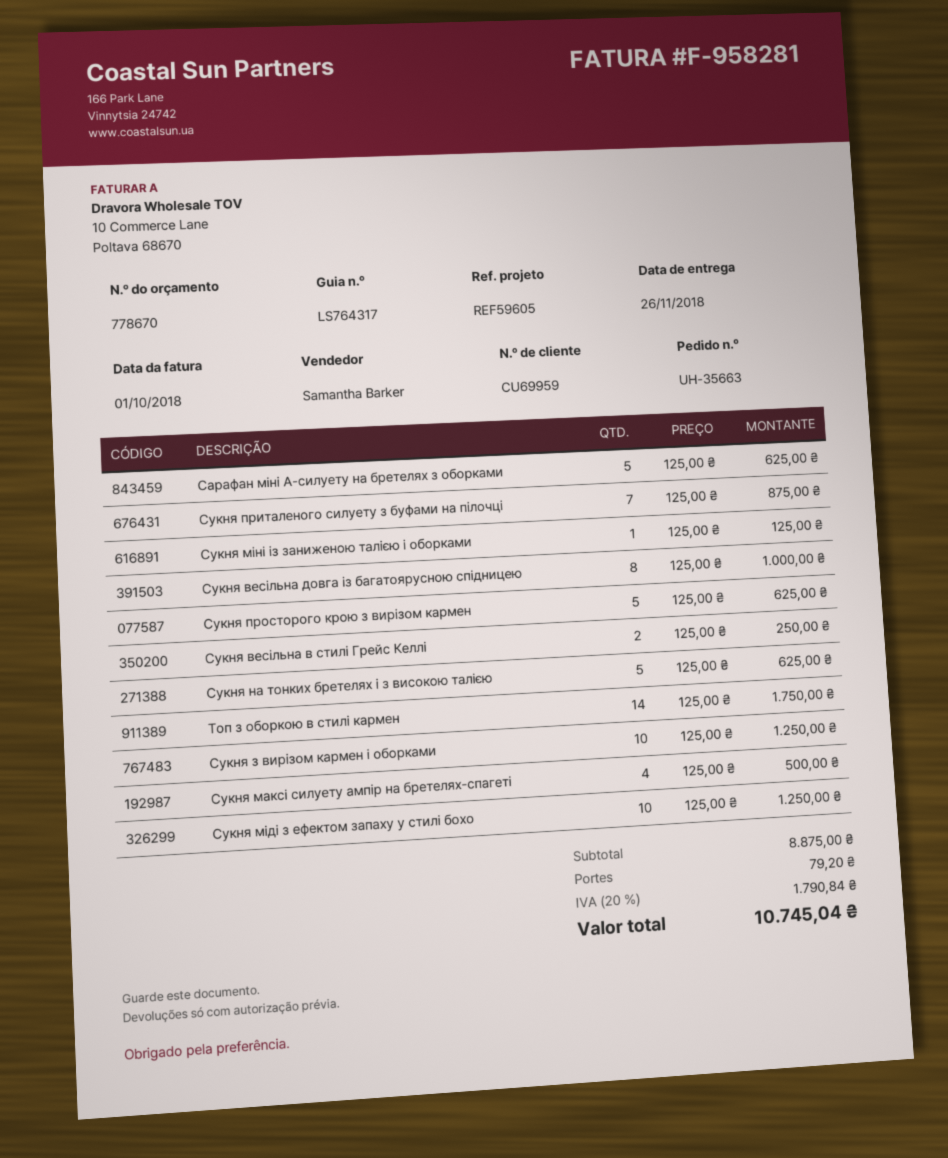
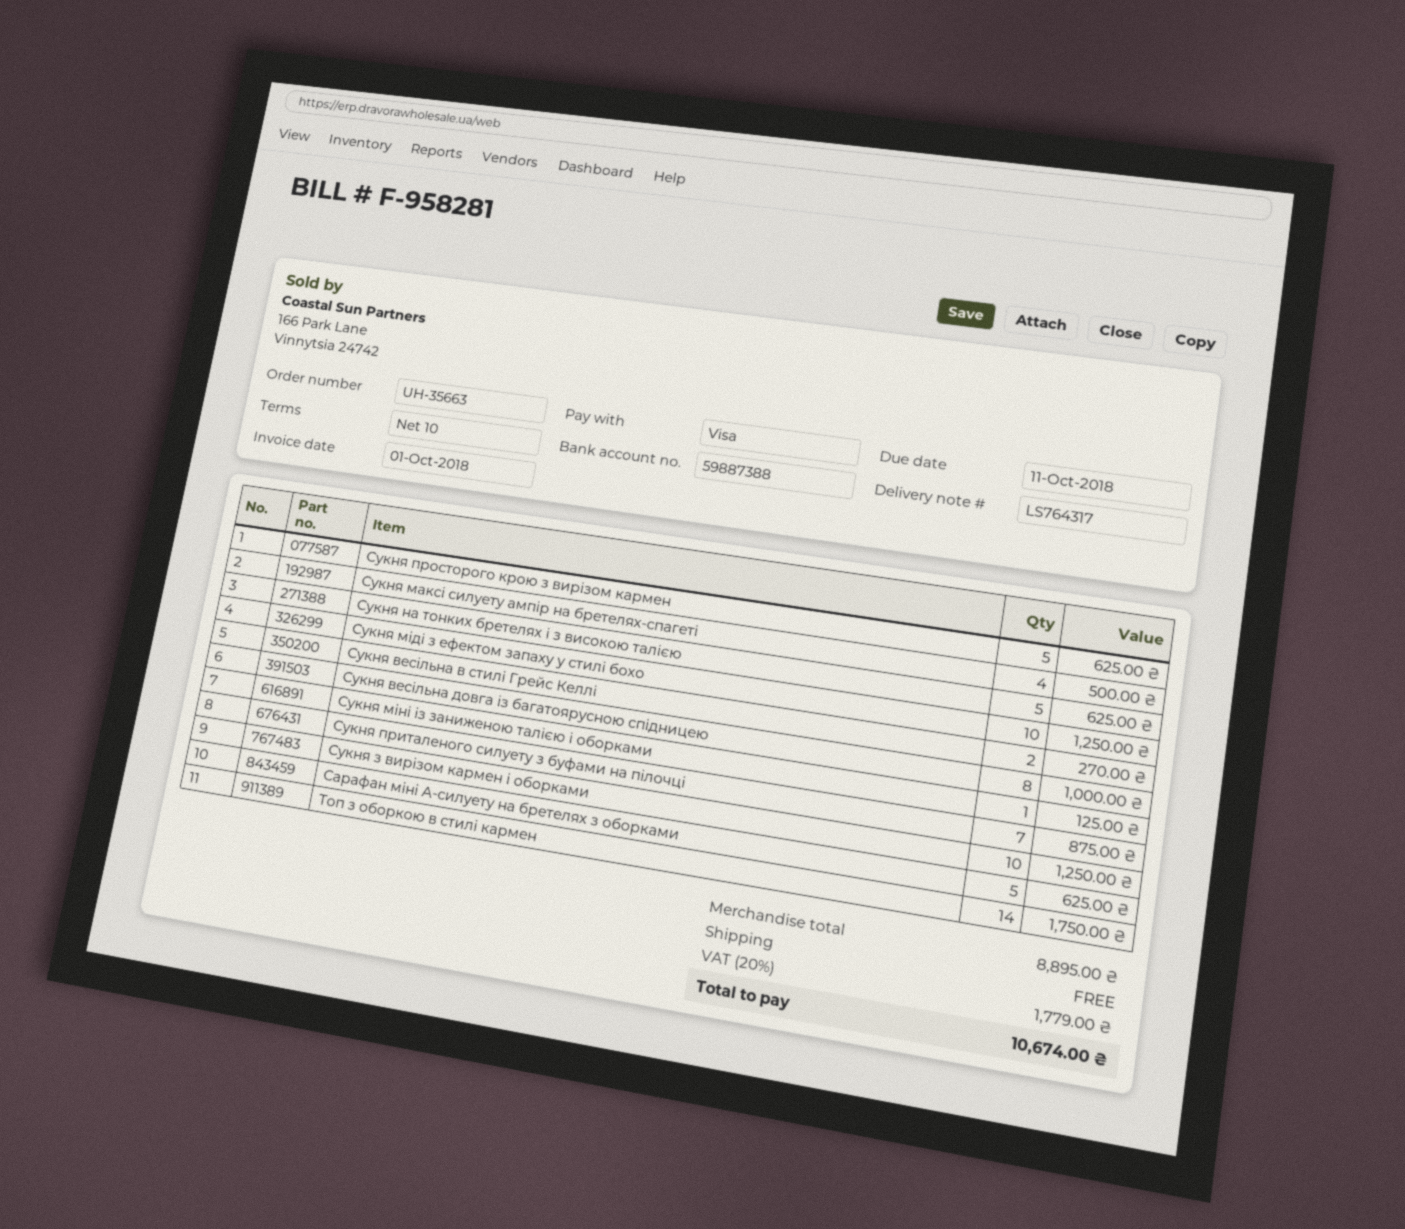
Сукня весільна в стилі Грейс Келлі: 2 for 250.00 -> 2 for 270.00
subtotal: 8875.00 -> 8895.00
shipping: 79.20 -> 0.00
tax: 20% = 1790.84 -> 20% = 1779.00
total: 10745.04 -> 10674.00

